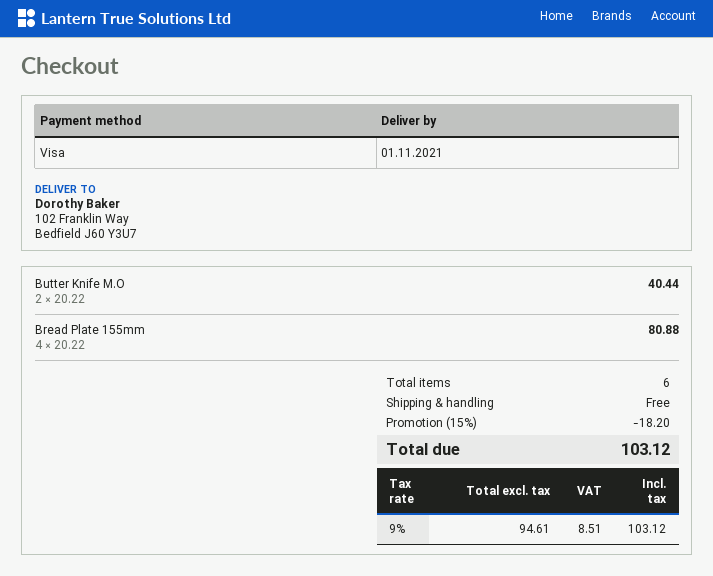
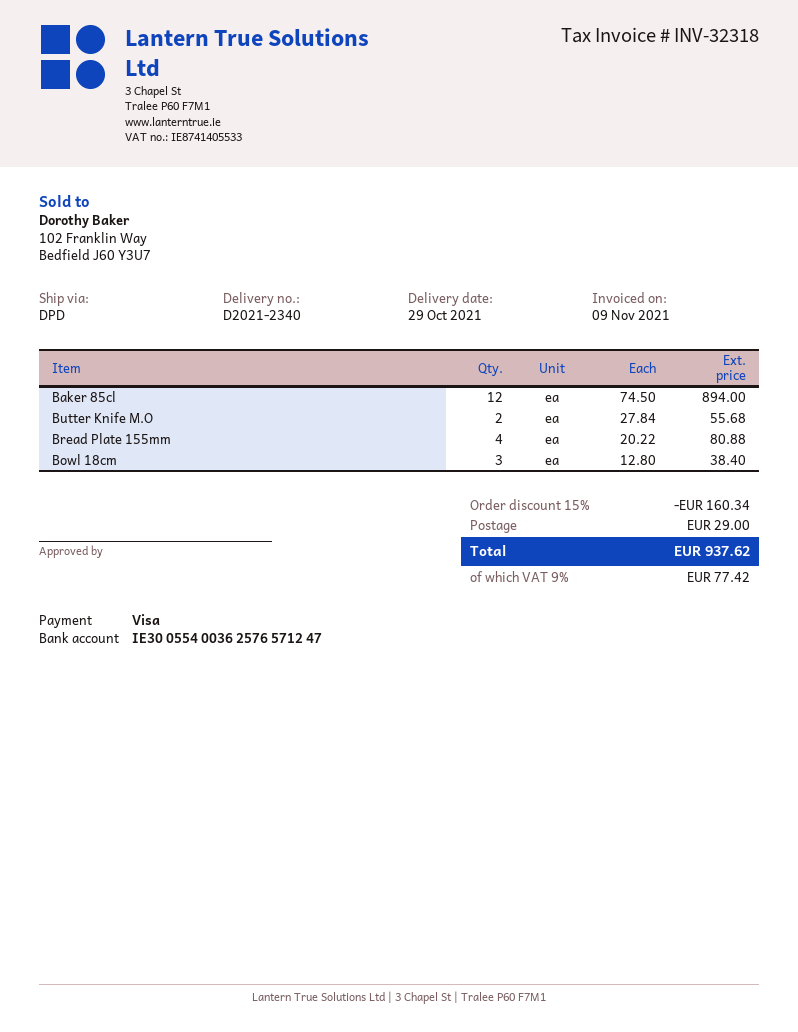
delivery date: 2021-11-01 -> 2021-10-29
Butter Knife M.O: 2 x 20.22 = 40.44 -> 2 x 27.84 = 55.68
Baker 85cl: none -> 12 x 74.50 = 894.00
Bowl 18cm: none -> 3 x 12.80 = 38.40
discount: 15% = 18.20 -> 15% = 160.34
shipping: 0.00 -> 29.00
tax: 9% = 8.51 -> 9% = 77.42
total: 103.12 -> 937.62

